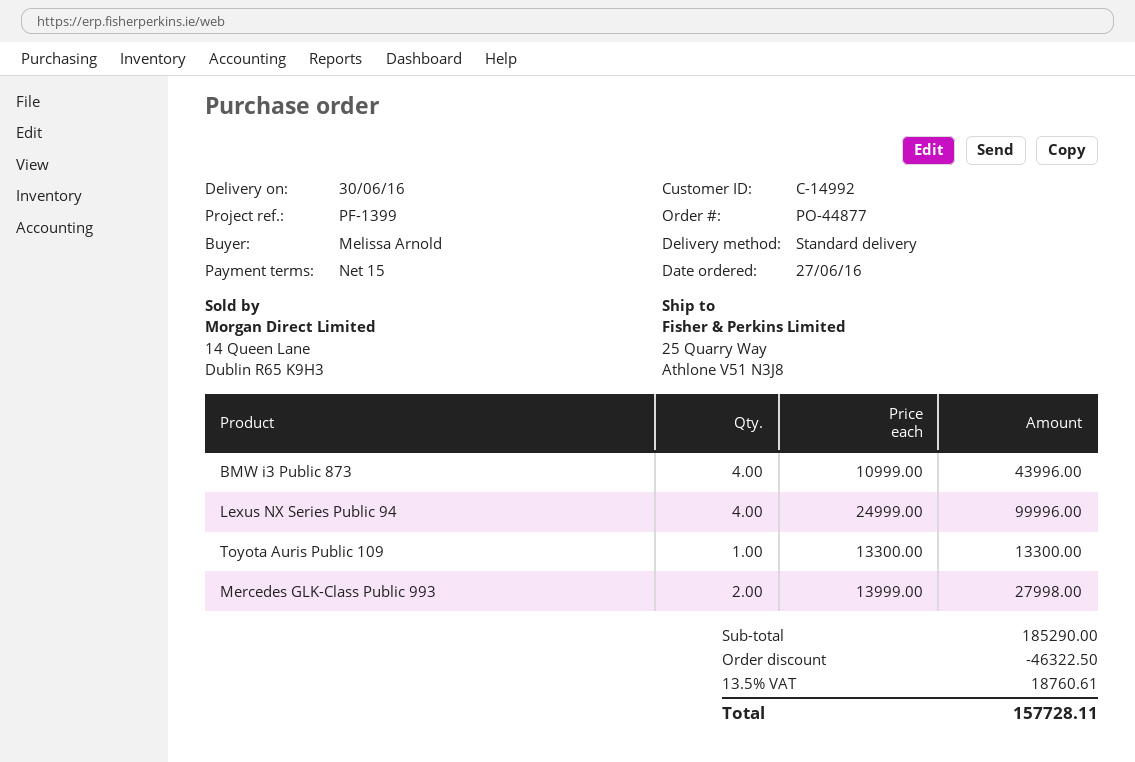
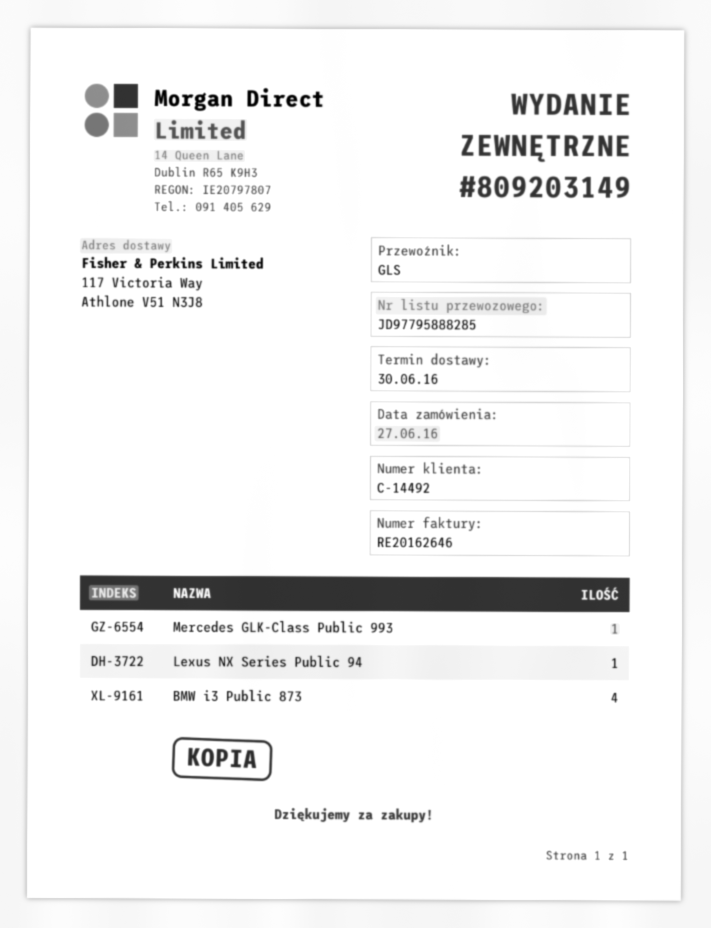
customer number: C-14992 -> C-14492
shipping method: standard -> GLS
ship to: 25 Quarry Way, Athlone V51 N3J8 -> 117 Victoria Way, Athlone V51 N3J8
Lexus NX Series Public 94: 4 -> 1
Toyota Auris Public 109: 1 -> none
Mercedes GLK-Class Public 993: 2 -> 1

